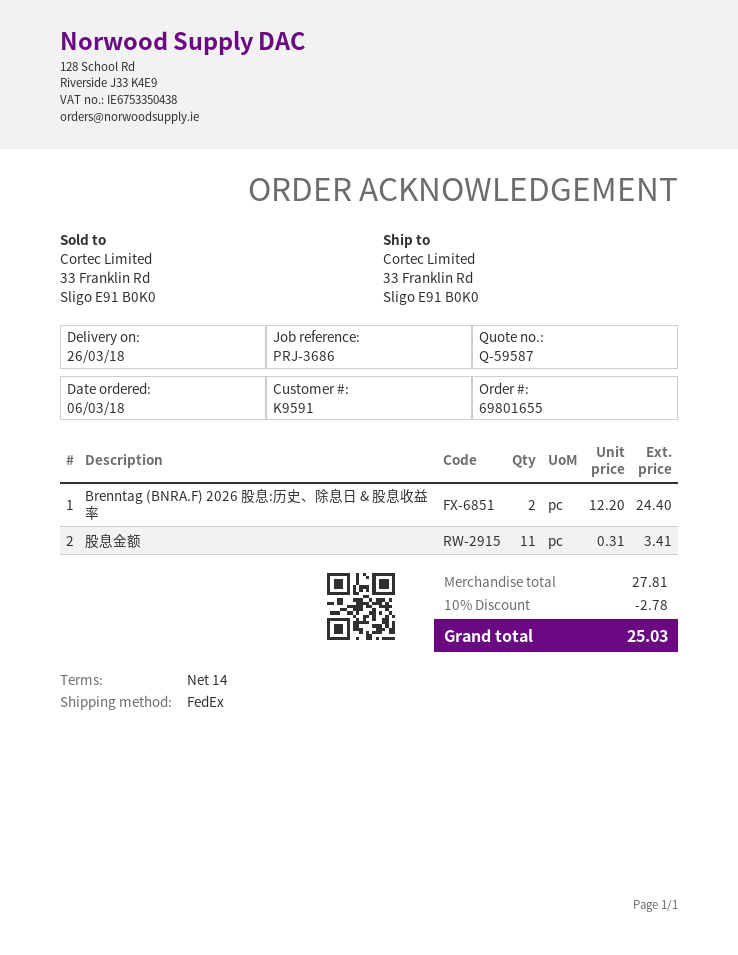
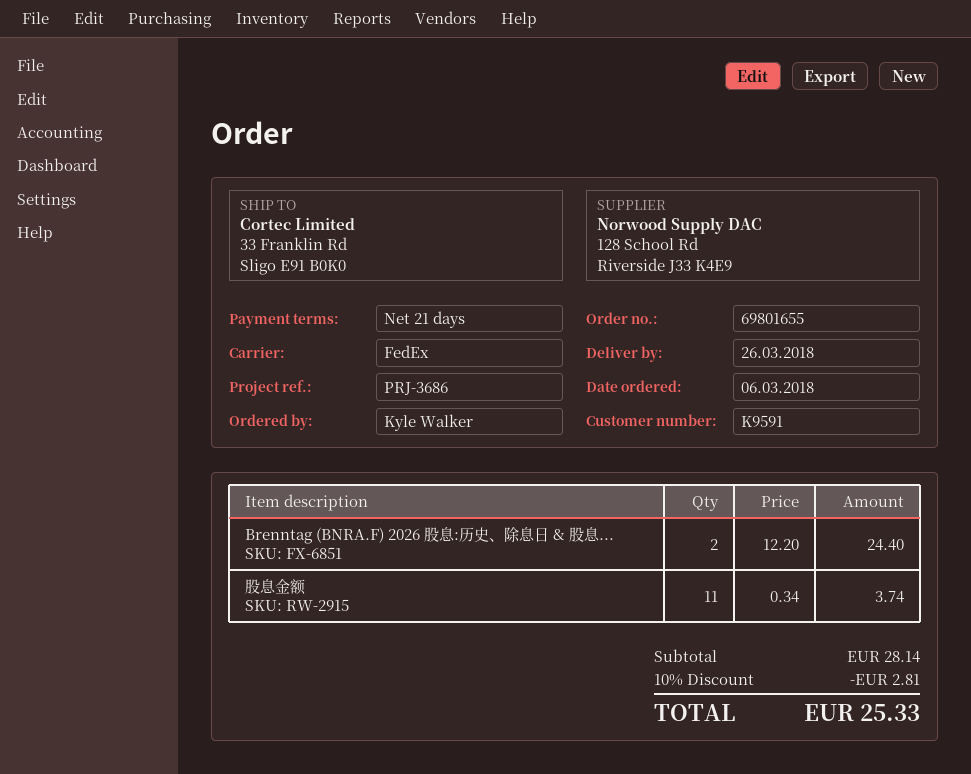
payment terms: 14 days -> 21 days
股息金额: 11 x 0.31 = 3.41 -> 11 x 0.34 = 3.74
subtotal: 27.81 -> 28.14
discount: 10% = 2.78 -> 10% = 2.81
total: 25.03 -> 25.33

